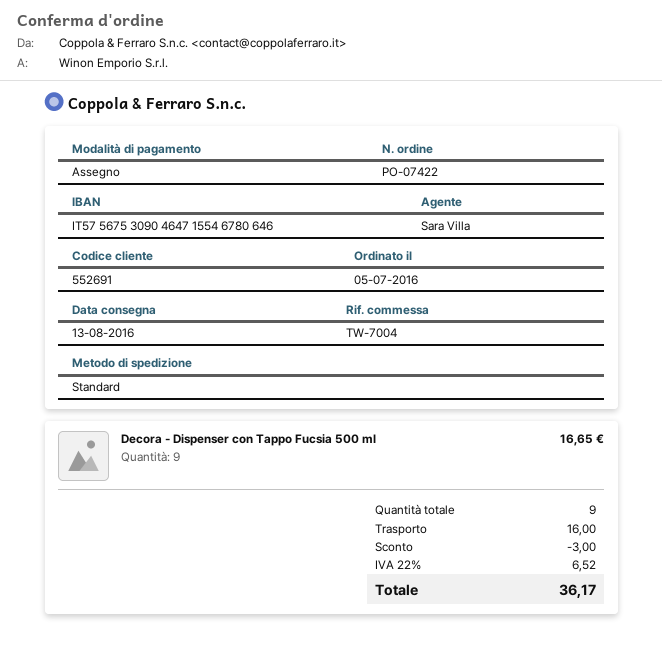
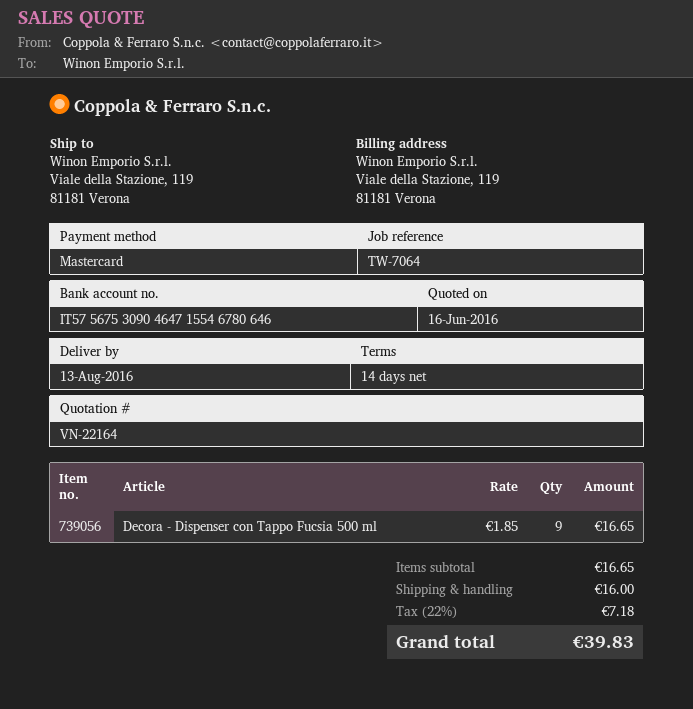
reference: TW-7004 -> TW-7064
payment method: cheque -> Mastercard
discount: 3.00 -> none
tax: 22% = 6.52 -> 22% = 7.18
total: 36.17 -> 39.83

